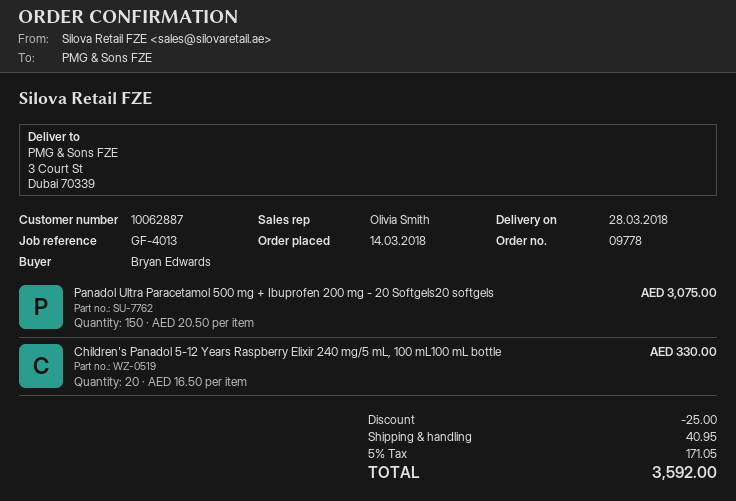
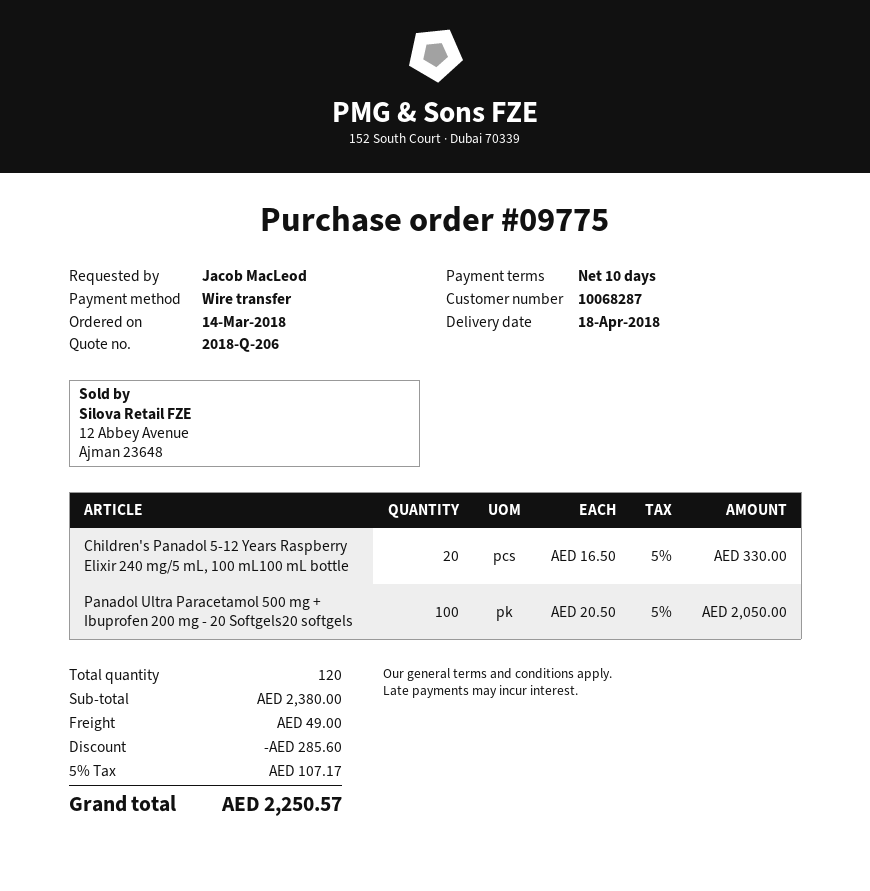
order number: 09778 -> 09775
delivery date: 2018-03-28 -> 2018-04-18
customer number: 10062887 -> 10068287
ordered by: Bryan Edwards -> Jacob MacLeod
Panadol Ultra Paracetamol 500 mg + Ibuprofen 200 mg - 20 Softgels20 softgels: 150 x 20.50 = 3075.00 -> 100 x 20.50 = 2050.00
discount: 25.00 -> 285.60
shipping: 40.95 -> 49.00
tax: 5% = 171.05 -> 5% = 107.17
total: 3592.00 -> 2250.57

